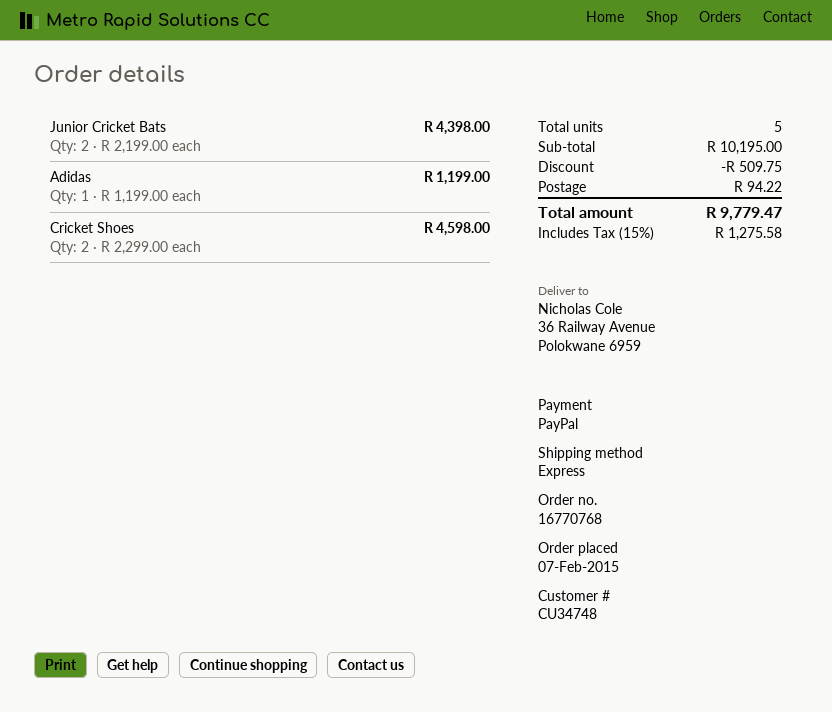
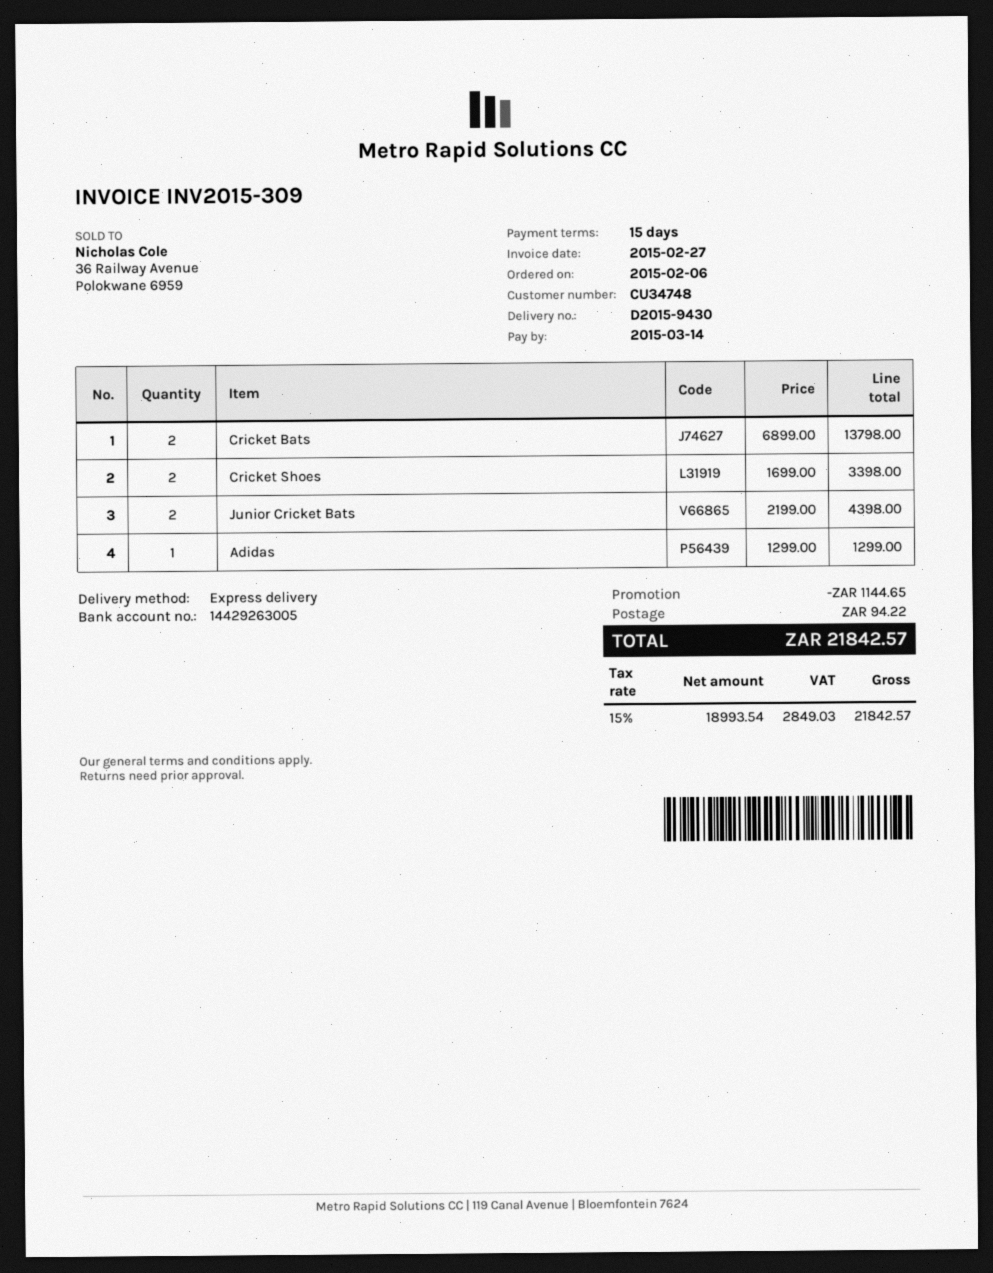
order date: 2015-02-07 -> 2015-02-06
Adidas: 1 x 1199.00 = 1199.00 -> 1 x 1299.00 = 1299.00
Cricket Shoes: 2 x 2299.00 = 4598.00 -> 2 x 1699.00 = 3398.00
Cricket Bats: none -> 2 x 6899.00 = 13798.00
discount: 509.75 -> 1144.65
tax: 15% = 1275.58 -> 15% = 2849.03
total: 9779.47 -> 21842.57

